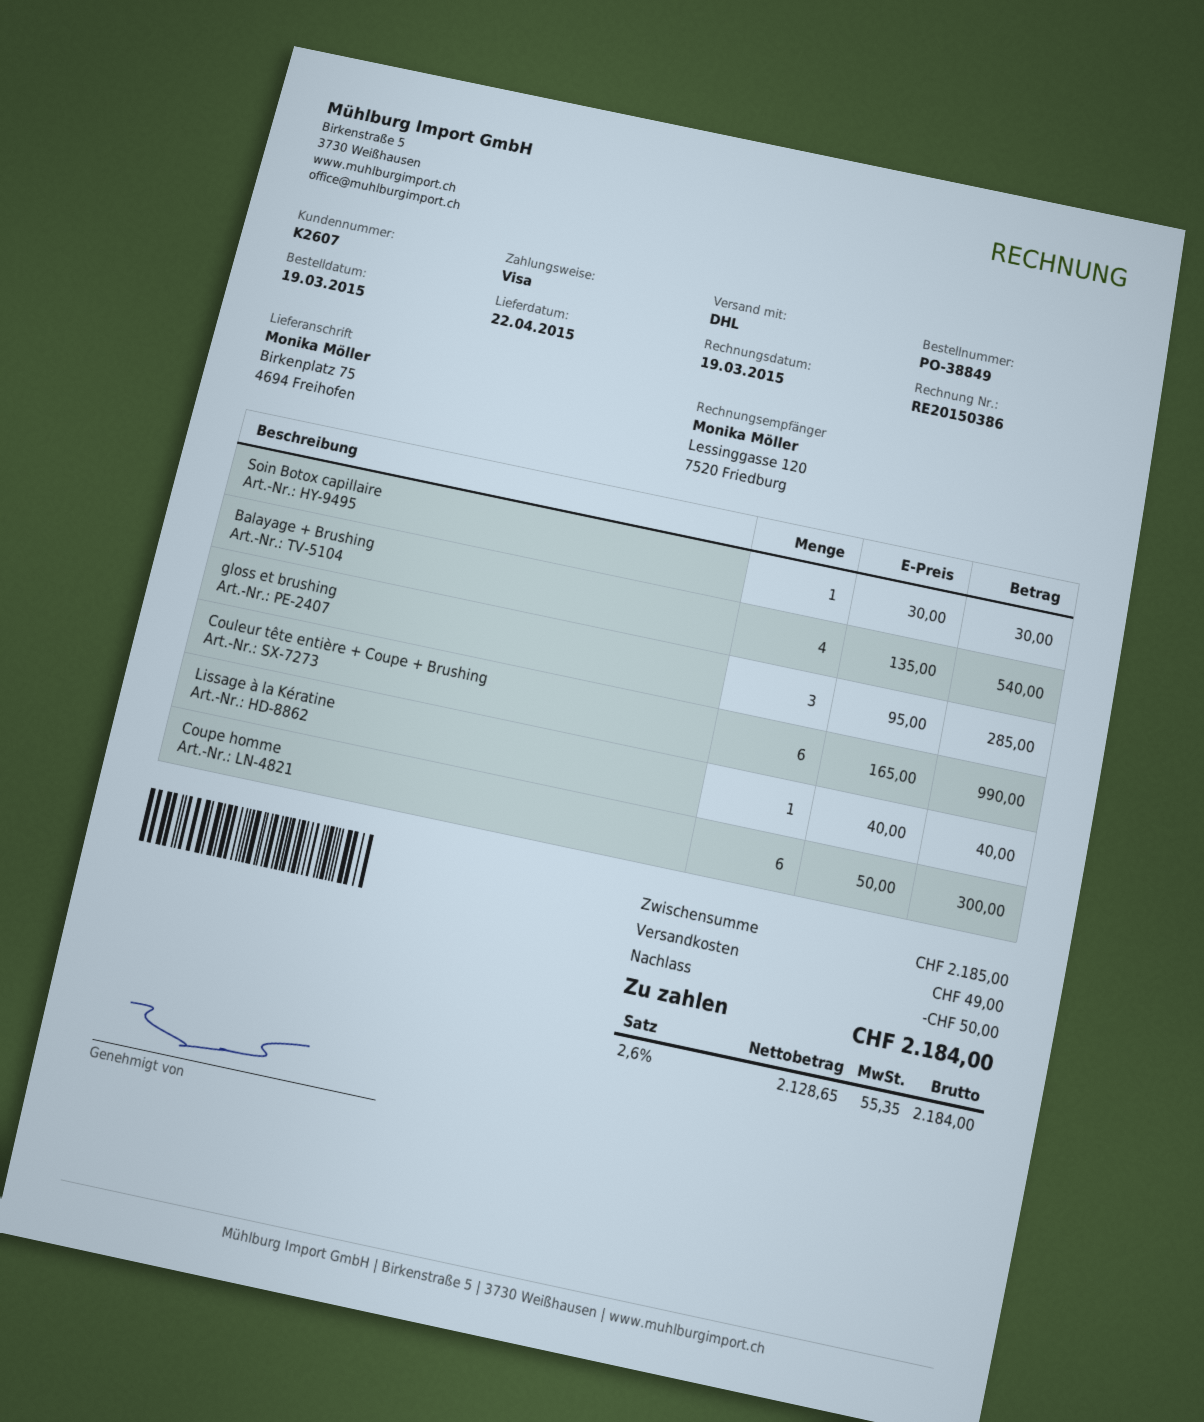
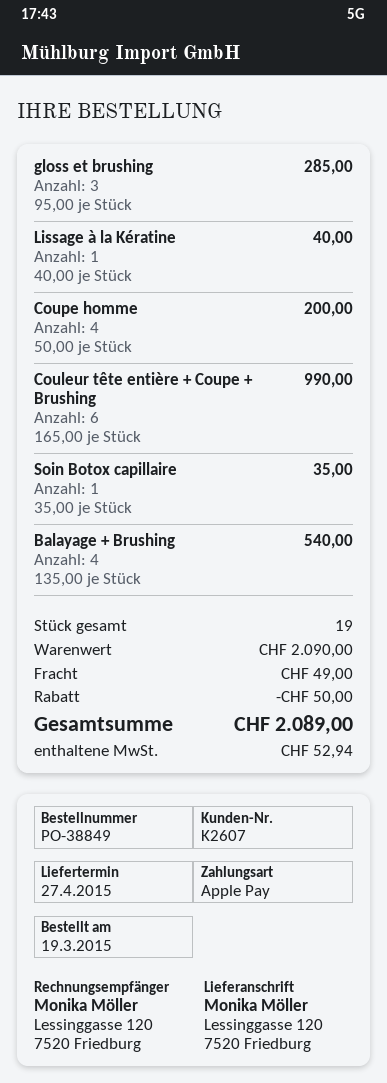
delivery date: 2015-04-22 -> 2015-04-27
payment method: Visa -> Apple Pay
ship to: Birkenplatz 75, 4694 Freihofen -> Lessinggasse 120, 7520 Friedburg
Soin Botox capillaire: 1 x 30.00 = 30.00 -> 1 x 35.00 = 35.00
Coupe homme: 6 x 50.00 = 300.00 -> 4 x 50.00 = 200.00
subtotal: 2185.00 -> 2090.00
tax: 55.35 -> 52.94
total: 2184.00 -> 2089.00

